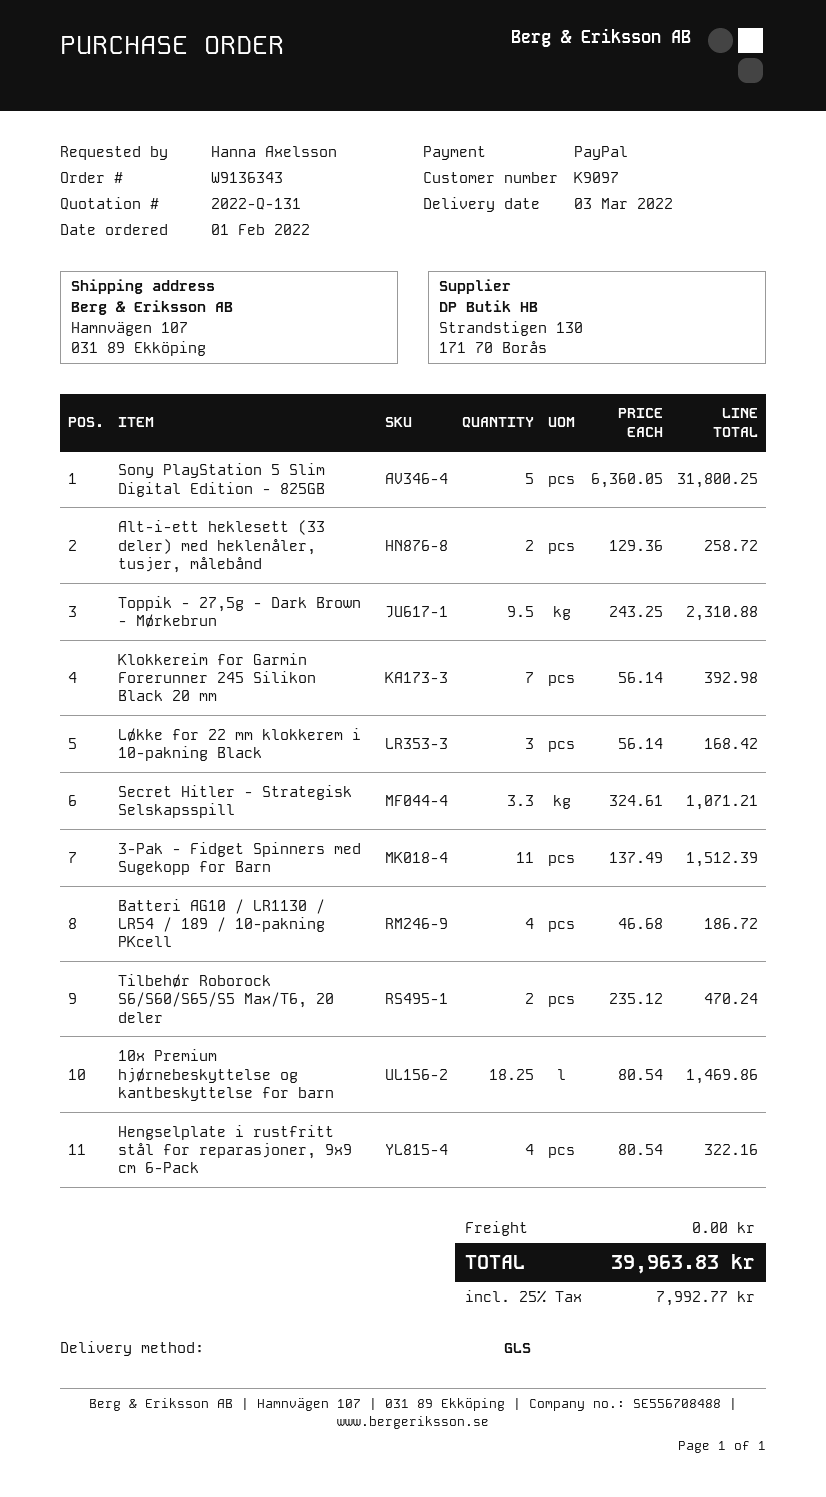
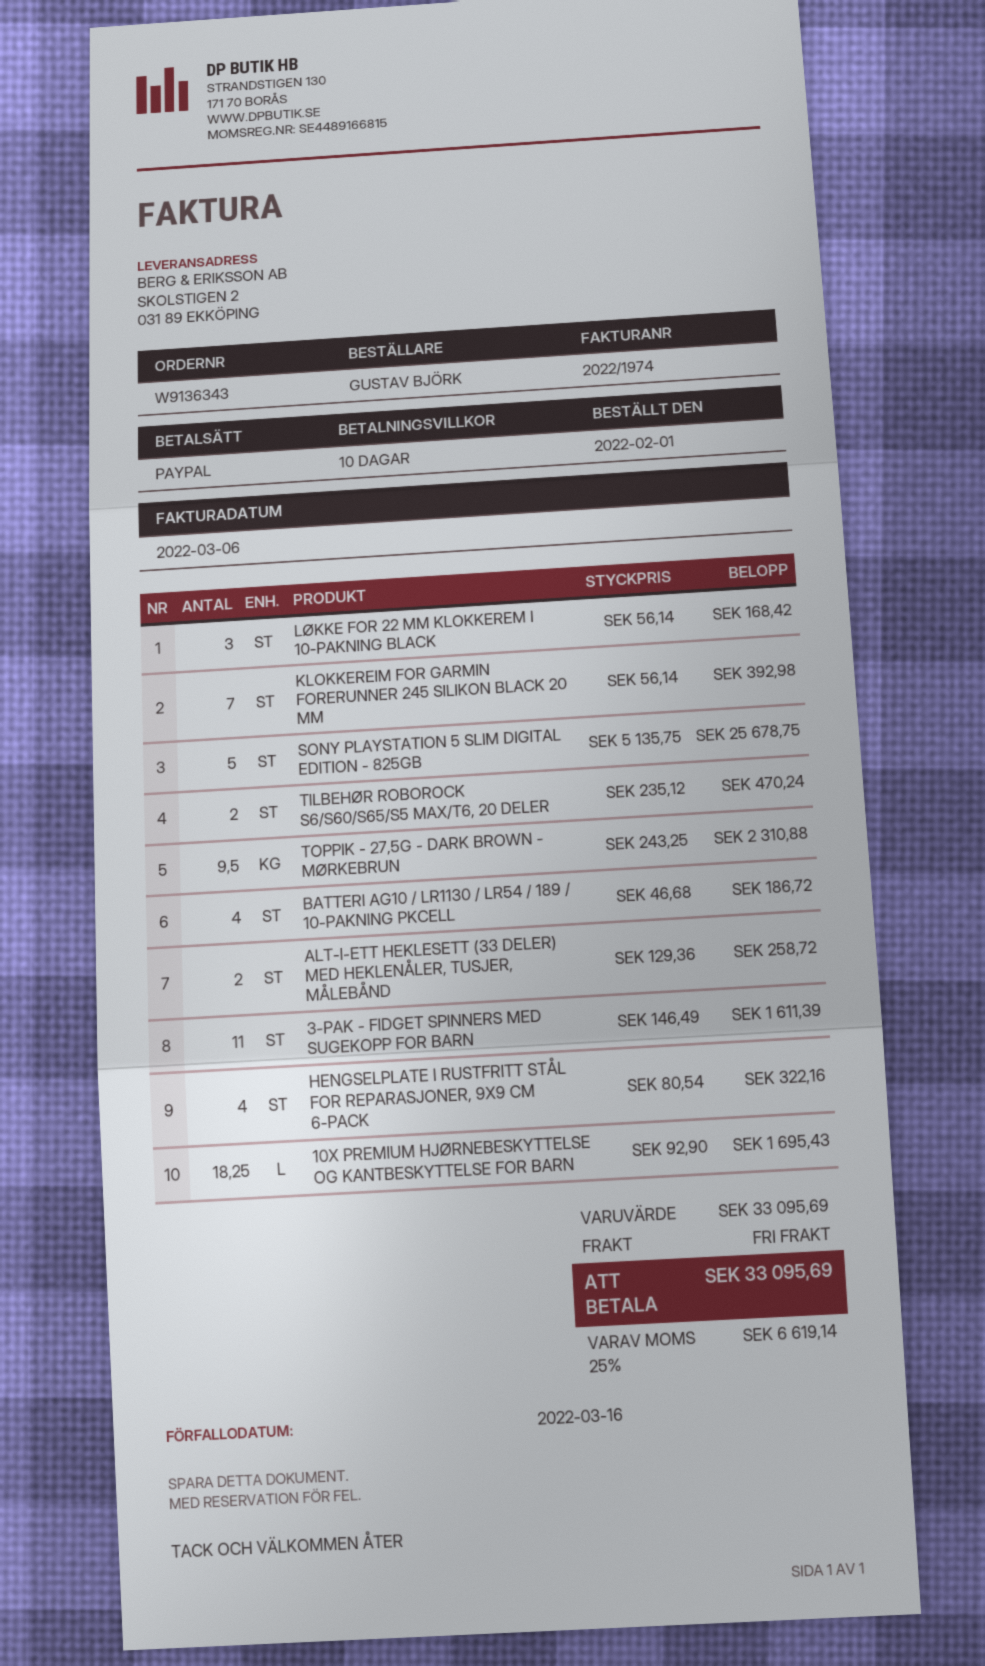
ordered by: Hanna Axelsson -> GUSTAV BJÖRK
ship to: Hamnvägen 107, 031 89 Ekköping -> SKOLSTIGEN 2, 031 89 EKKÖPING
Sony PlayStation 5 Slim Digital Edition - 825GB: 5 x 6360.05 = 31800.25 -> 5 x 5135.75 = 25678.75
Secret Hitler - Strategisk Selskapsspill: 3.3 x 324.61 = 1071.21 -> none
3-Pak - Fidget Spinners med Sugekopp for Barn: 11 x 137.49 = 1512.39 -> 11 x 146.49 = 1611.39
10x Premium hjørnebeskyttelse og kantbeskyttelse for barn: 18.25 x 80.54 = 1469.86 -> 18.25 x 92.90 = 1695.43
tax: 25% = 7992.77 -> 25% = 6619.14
total: 39963.83 -> 33095.69

